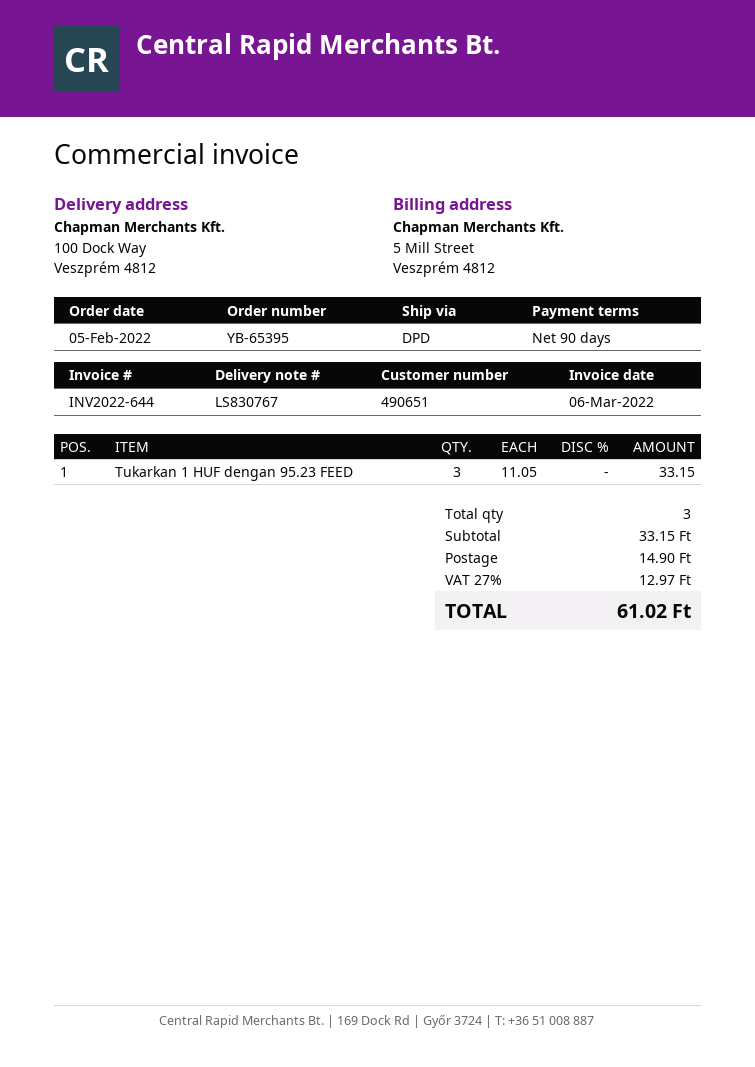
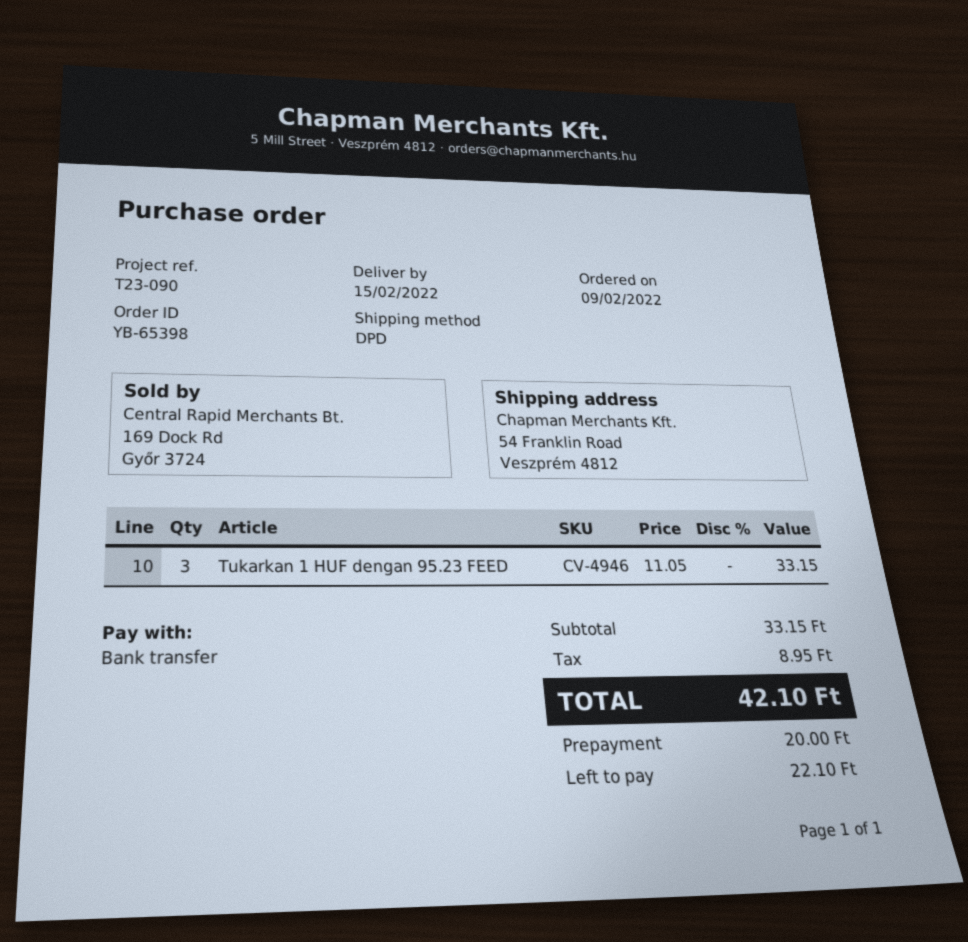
order number: YB-65395 -> YB-65398
order date: 2022-02-05 -> 2022-02-09
ship to: 100 Dock Way, Veszprém 4812 -> 54 Franklin Road, Veszprém 4812
shipping: 14.90 -> none
tax: 12.97 -> 8.95
total: 61.02 -> 42.10

